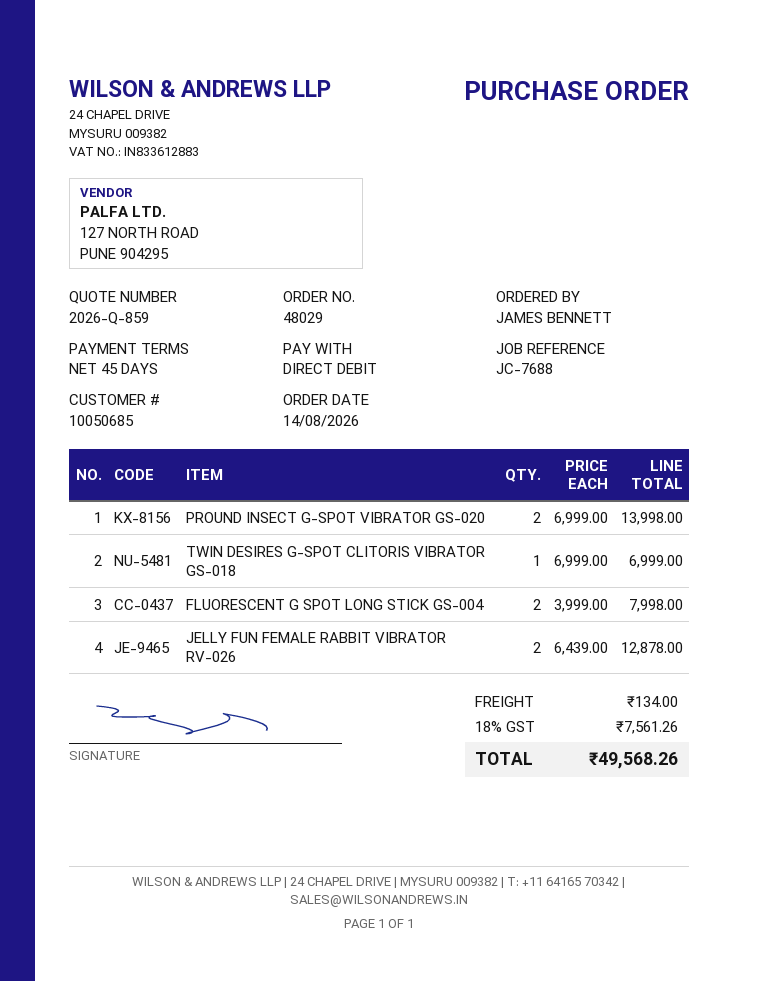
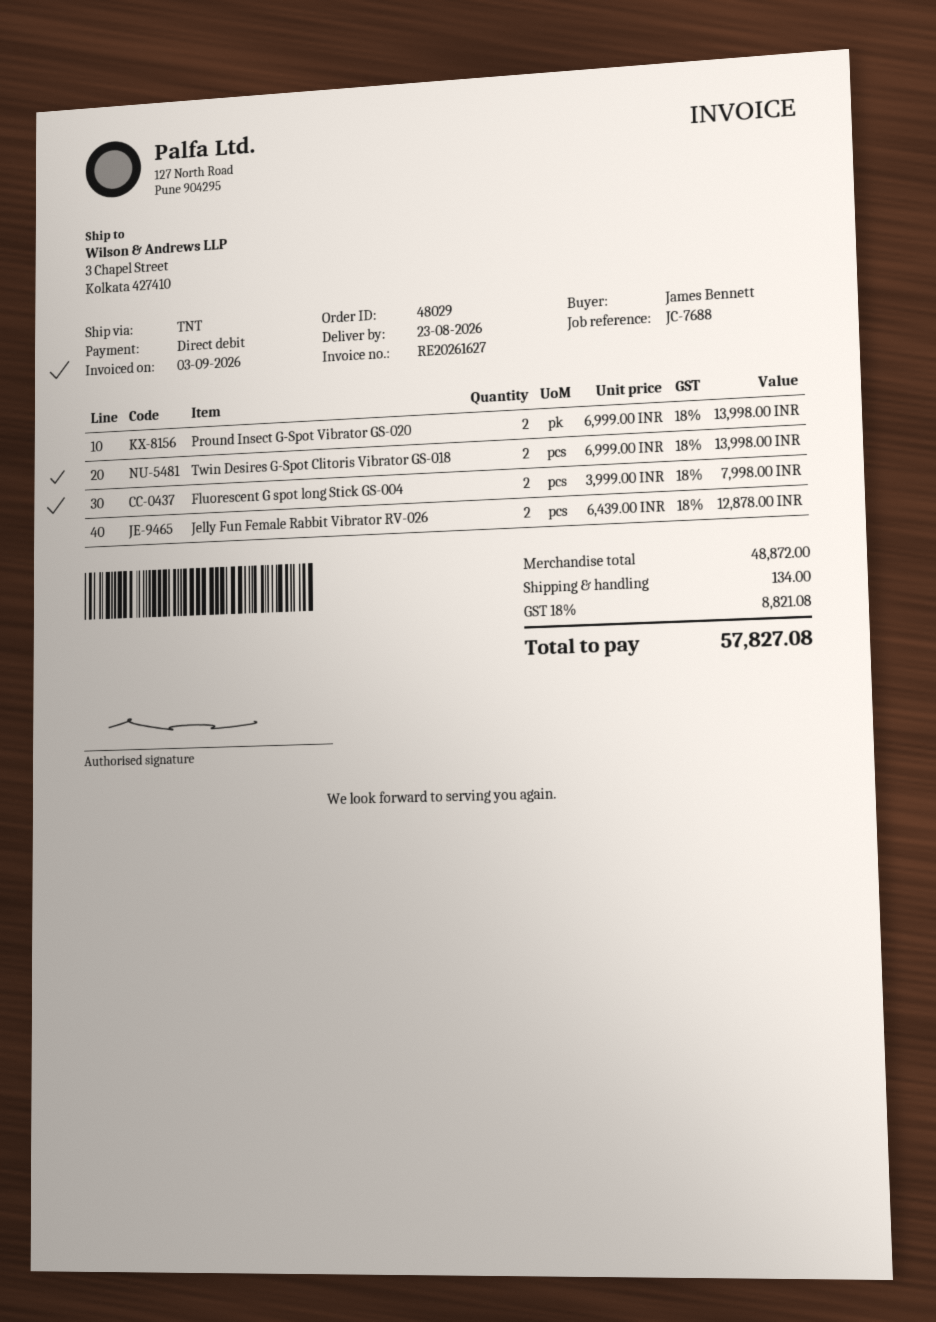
TWIN DESIRES G-SPOT CLITORIS VIBRATOR GS-018: 1 x 6999.00 = 6999.00 -> 2 x 6999.00 = 13998.00
tax: 18% = 7561.26 -> 18% = 8821.08
total: 49568.26 -> 57827.08

